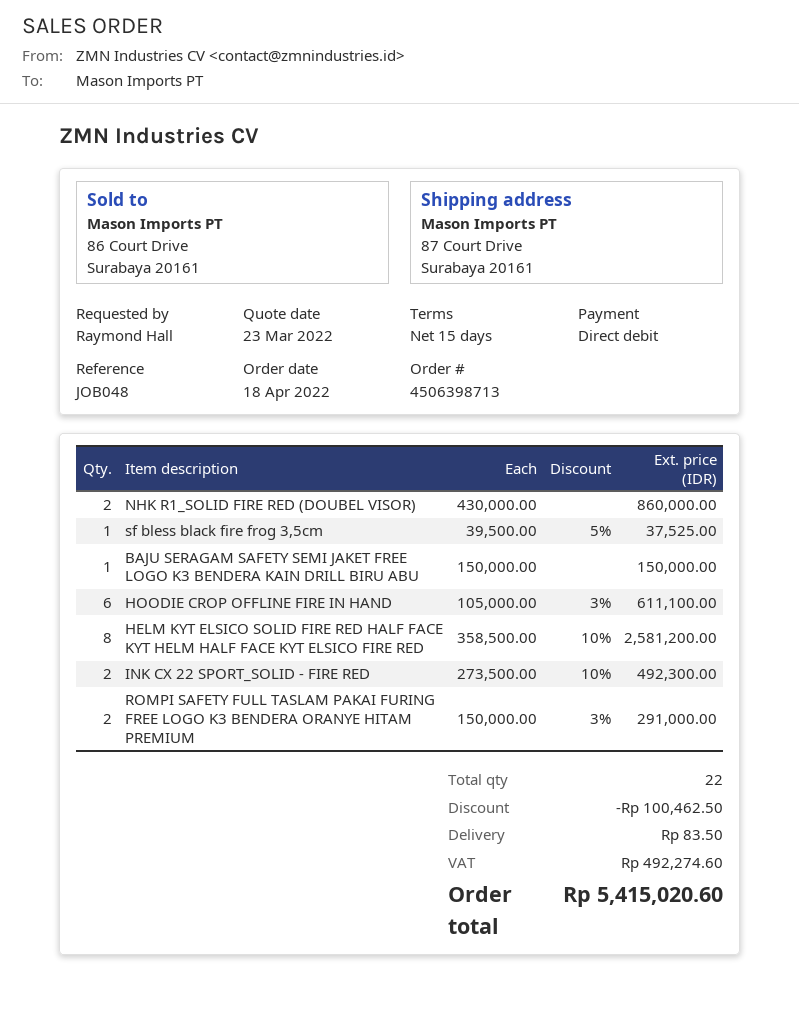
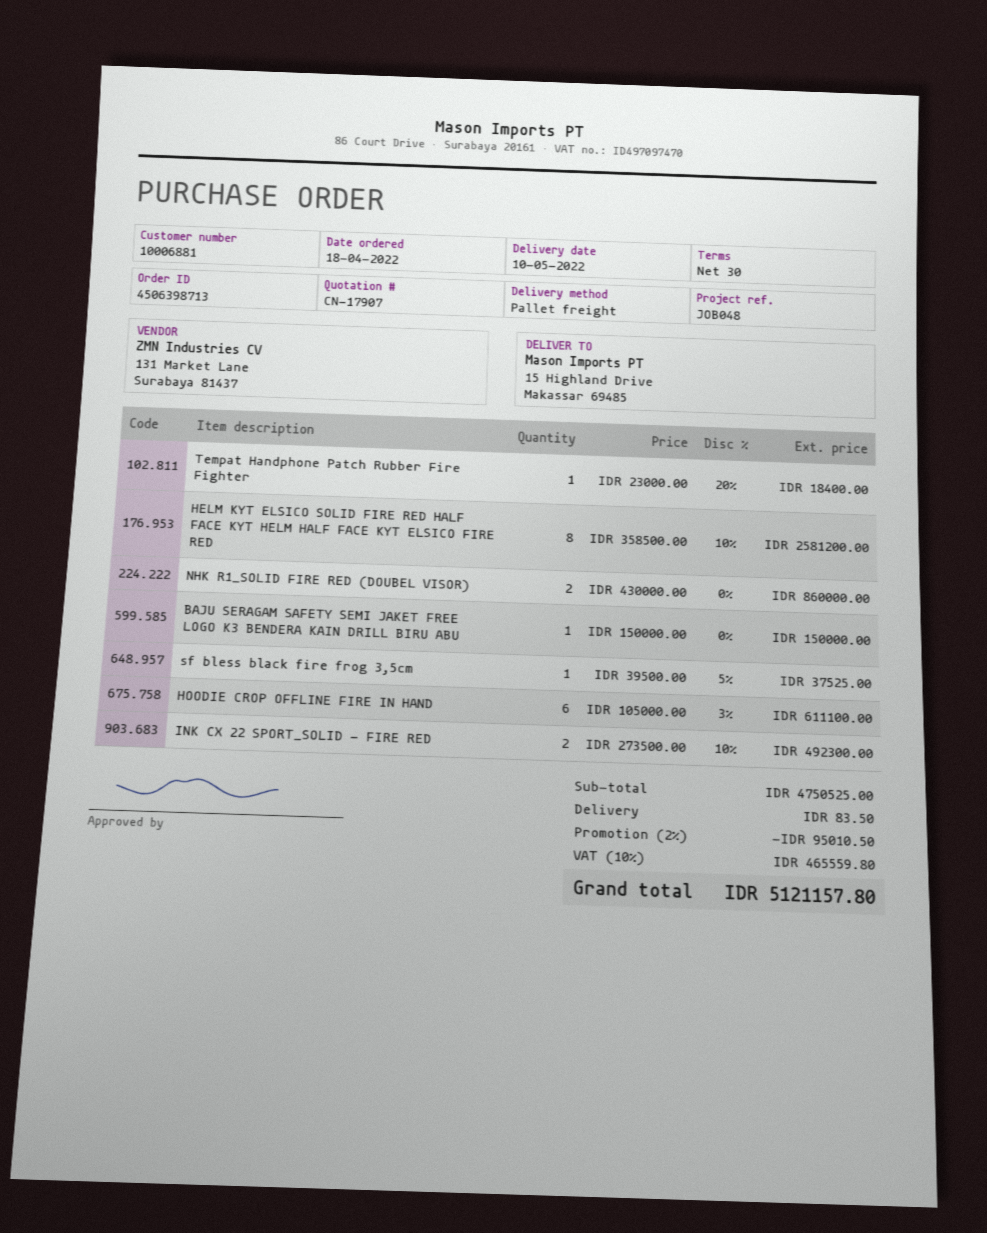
payment terms: 15 days -> 30 days
ship to: 87 Court Drive, Surabaya 20161 -> 15 Highland Drive, Makassar 69485
ROMPI SAFETY FULL TASLAM PAKAI FURING FREE LOGO K3 BENDERA ORANYE HITAM PREMIUM: 2 x 150000.00 - 3% = 291000.00 -> none
Tempat Handphone Patch Rubber Fire Fighter: none -> 1 x 23000.00 - 20% = 18400.00
discount: 100462.50 -> 95010.50
tax: 492274.60 -> 465559.80
total: 5415020.60 -> 5121157.80

